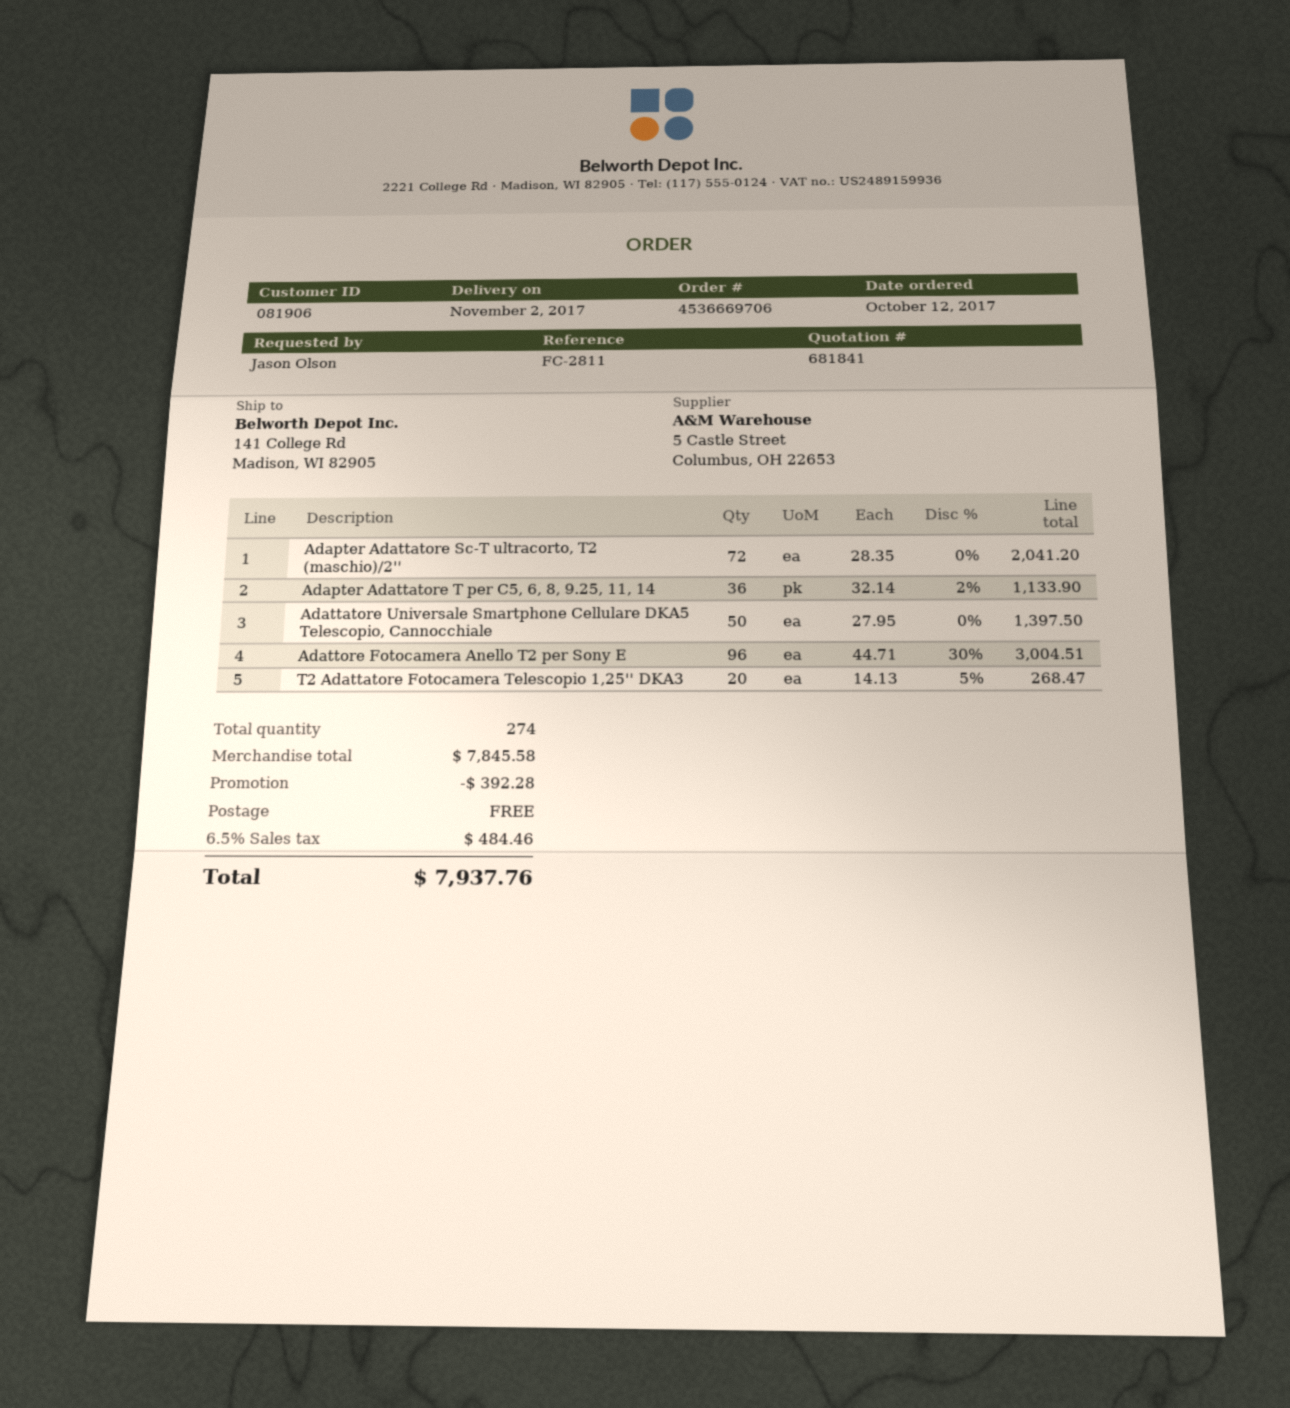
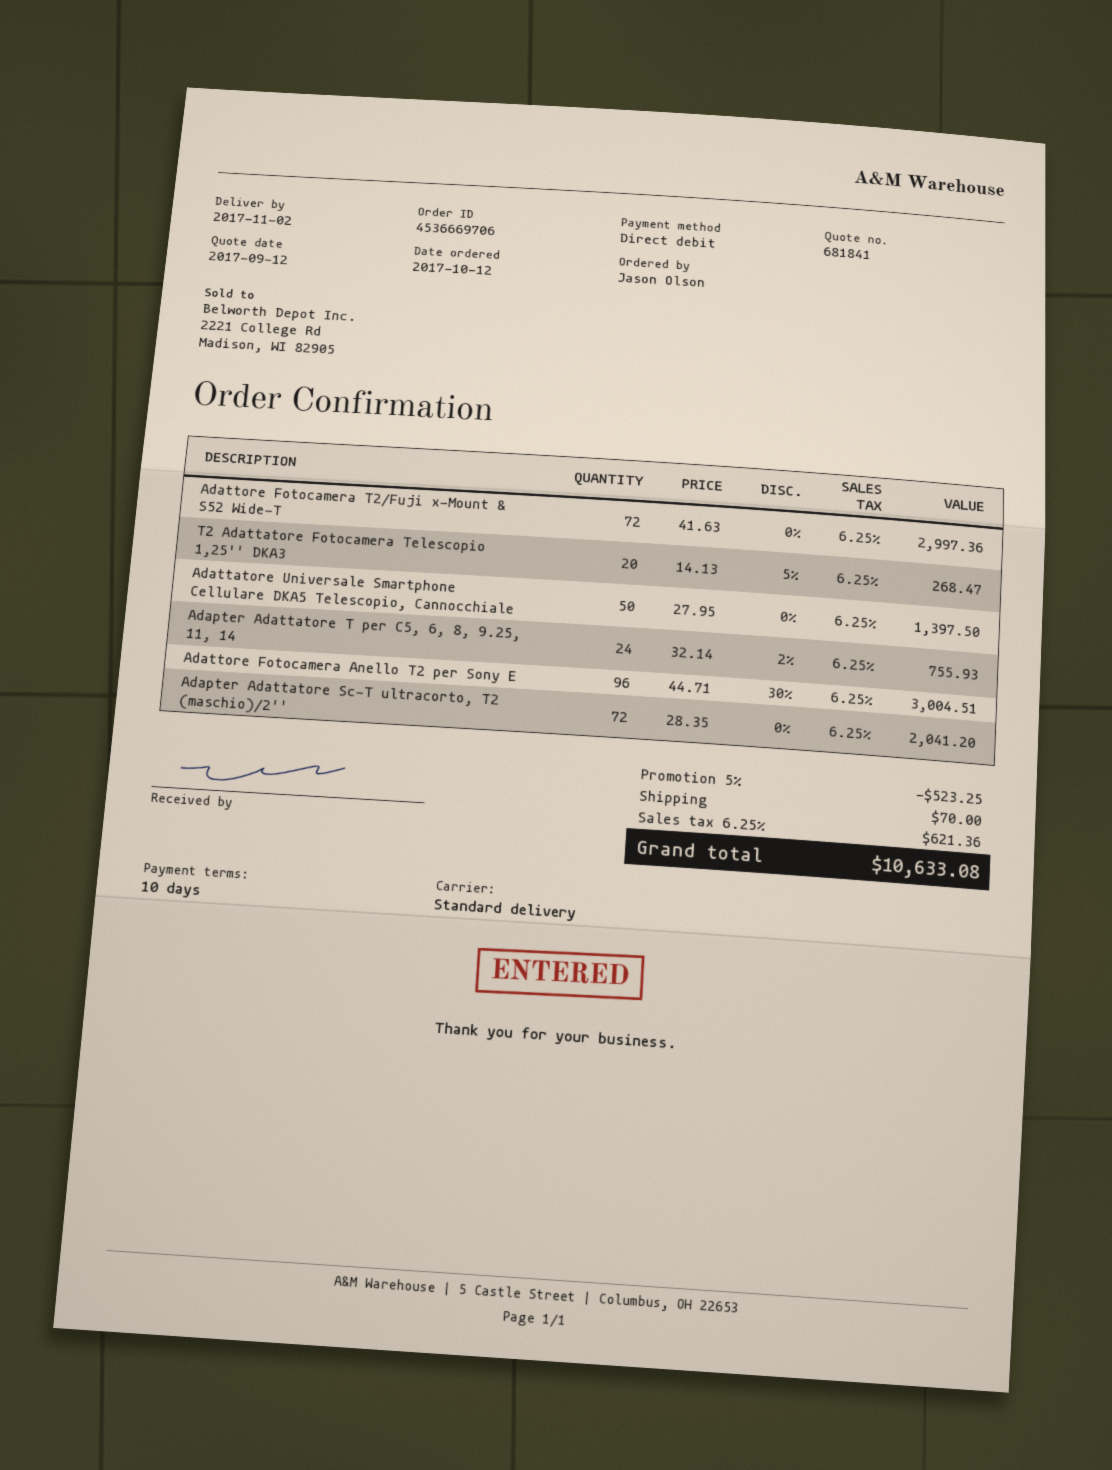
Adapter Adattatore T per C5, 6, 8, 9.25, 11, 14: 36 x 32.14 - 2% = 1133.90 -> 24 x 32.14 - 2% = 755.93
Adattore Fotocamera T2/Fuji x-Mount & S52 Wide-T: none -> 72 x 41.63 = 2997.36
discount: 392.28 -> 523.25
shipping: 0.00 -> 70.00
tax: 6.5% = 484.46 -> 6.25% = 621.36
total: 7937.76 -> 10633.08

